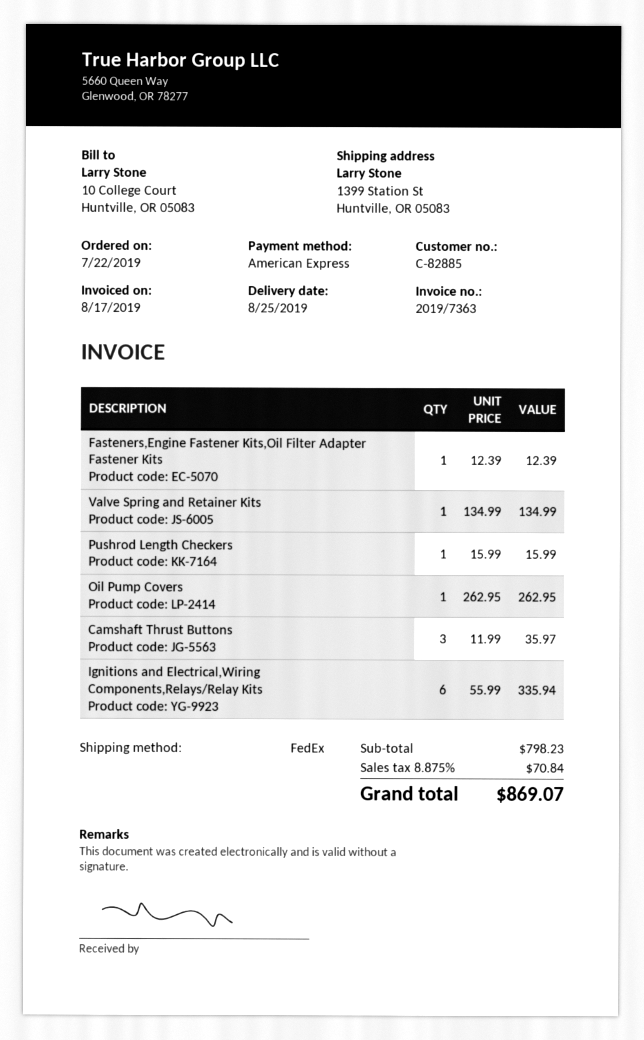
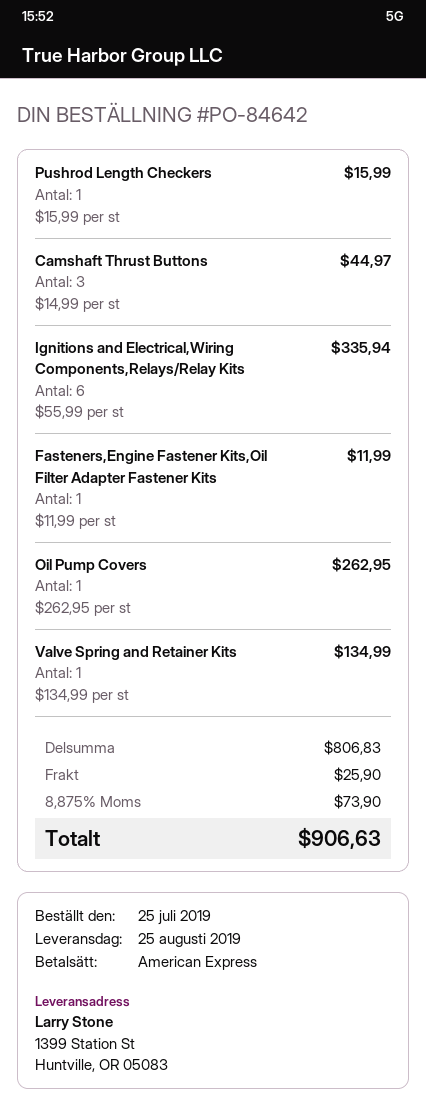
order date: 2019-07-22 -> 2019-07-25
Fasteners,Engine Fastener Kits,Oil Filter Adapter Fastener Kits: 1 x 12.39 = 12.39 -> 1 x 11.99 = 11.99
Camshaft Thrust Buttons: 3 x 11.99 = 35.97 -> 3 x 14.99 = 44.97
subtotal: 798.23 -> 806.83
shipping: none -> 25.90
tax: 8.875% = 70.84 -> 8.875% = 73.90
total: 869.07 -> 906.63

